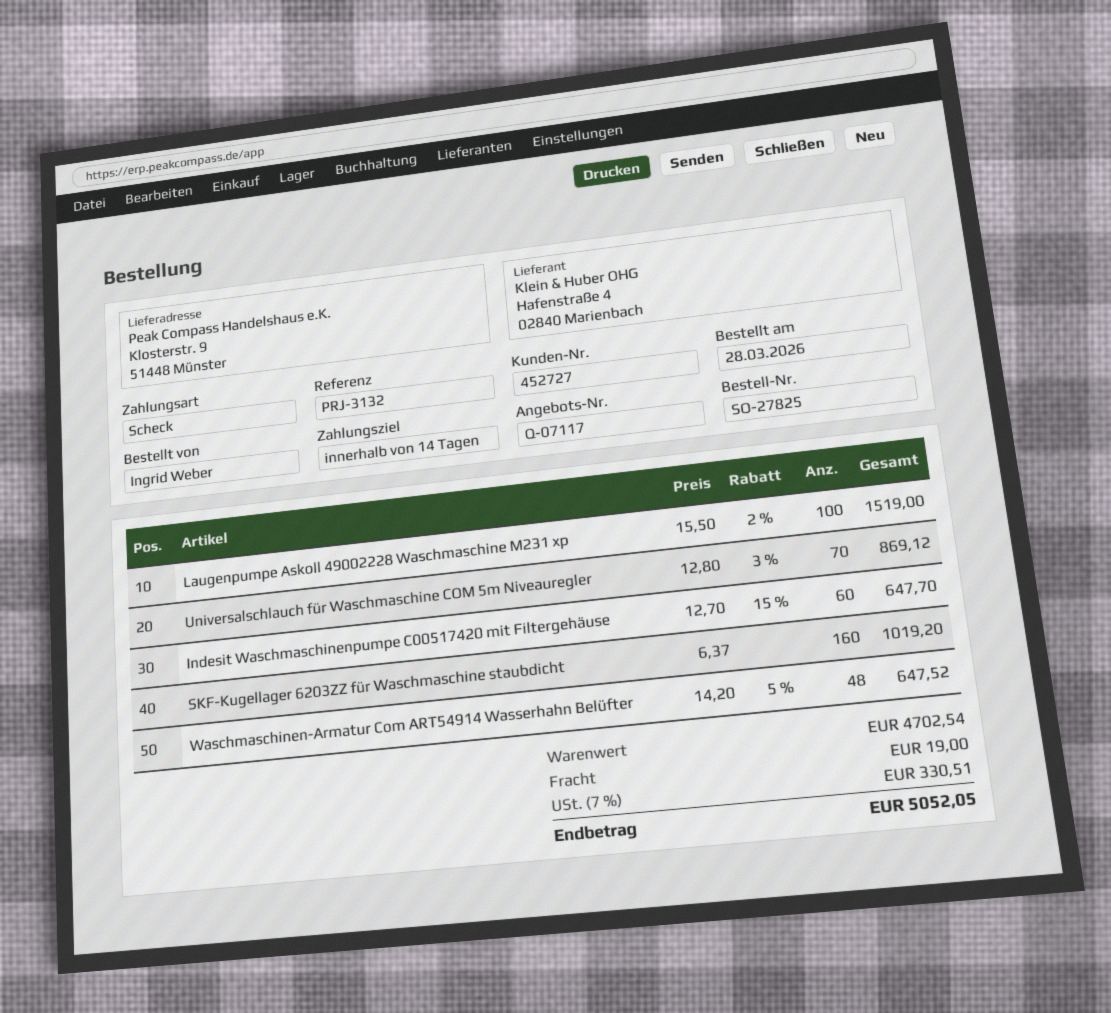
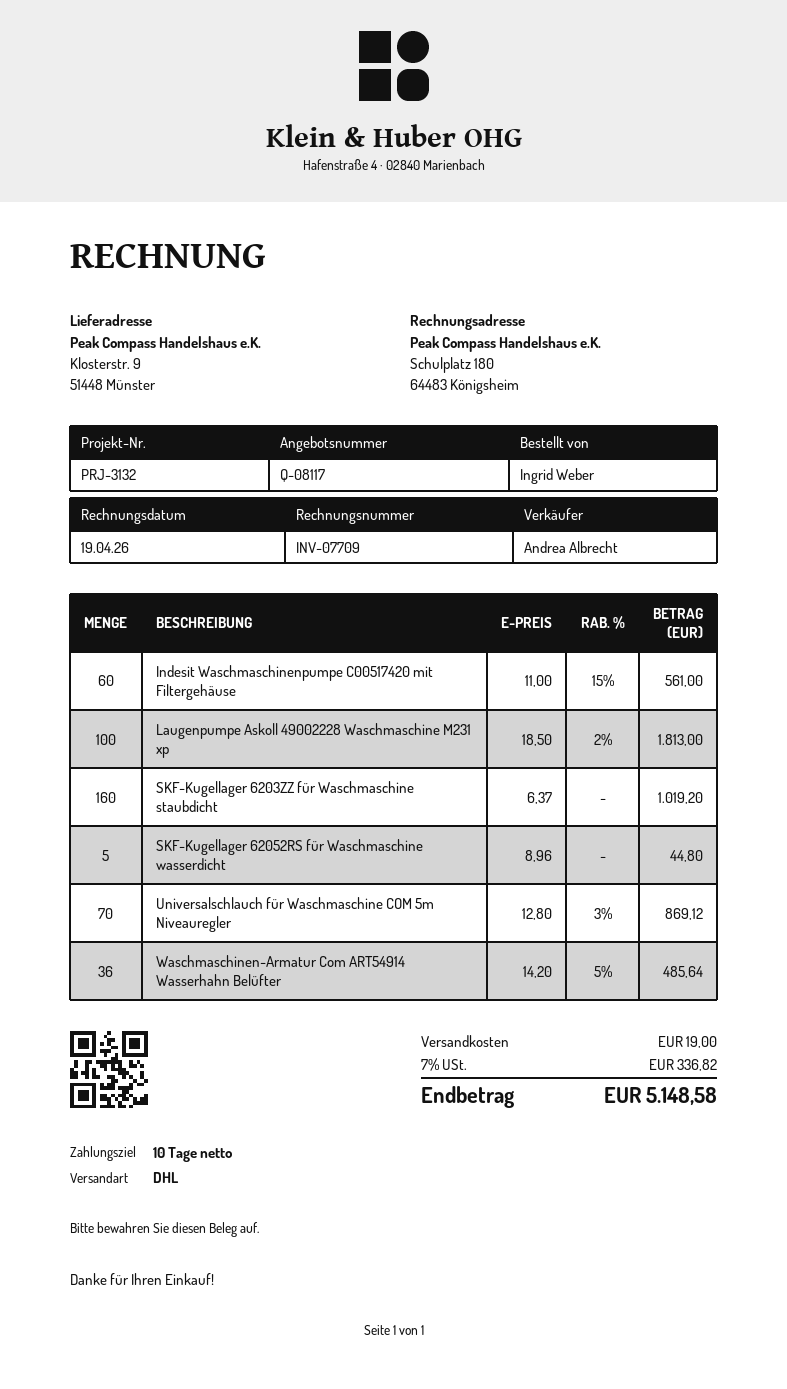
quote number: Q-07117 -> Q-08117
payment terms: 14 days -> 10 days
Laugenpumpe Askoll 49002228 Waschmaschine M231 xp: 100 x 15.50 - 2% = 1519.00 -> 100 x 18.50 - 2% = 1813.00
Indesit Waschmaschinenpumpe C00517420 mit Filtergehäuse: 60 x 12.70 - 15% = 647.70 -> 60 x 11.00 - 15% = 561.00
Waschmaschinen-Armatur Com ART54914 Wasserhahn Belüfter: 48 x 14.20 - 5% = 647.52 -> 36 x 14.20 - 5% = 485.64
SKF-Kugellager 62052RS für Waschmaschine wasserdicht: none -> 5 x 8.96 = 44.80
tax: 7% = 330.51 -> 7% = 336.82
total: 5052.05 -> 5148.58

